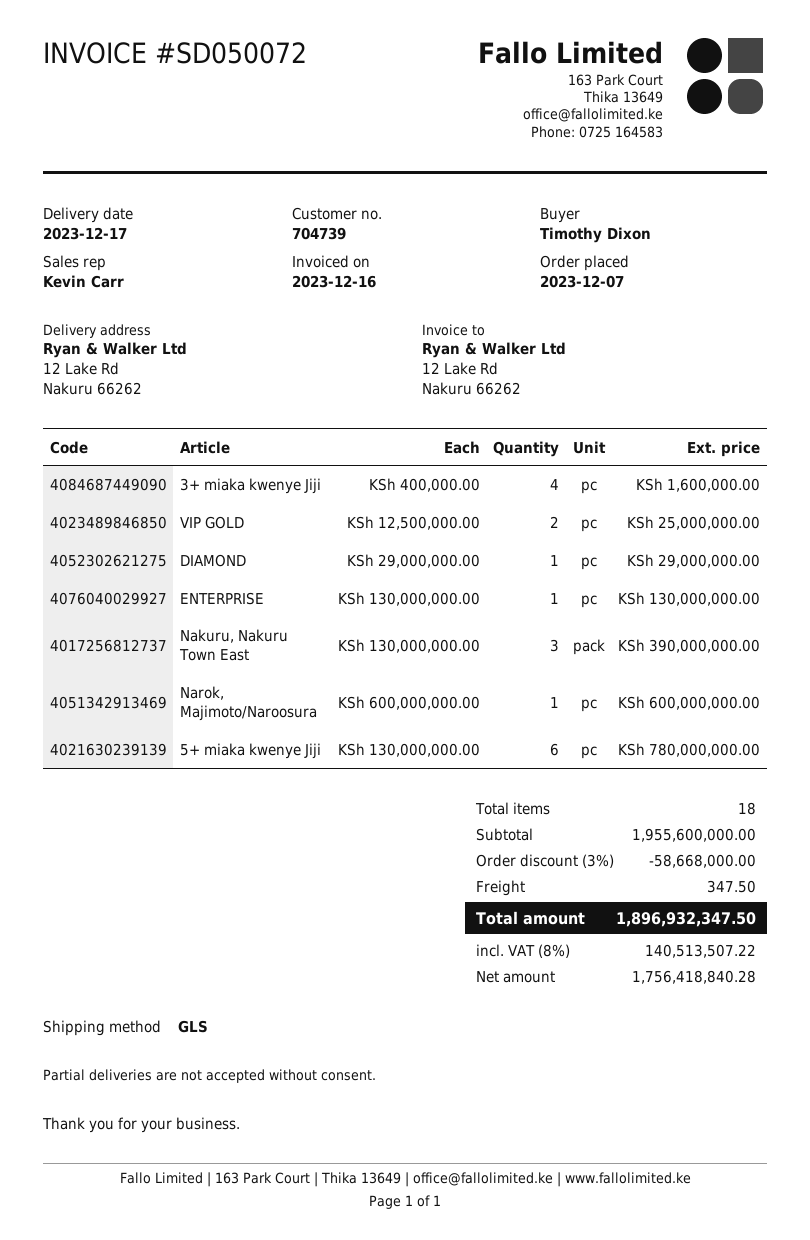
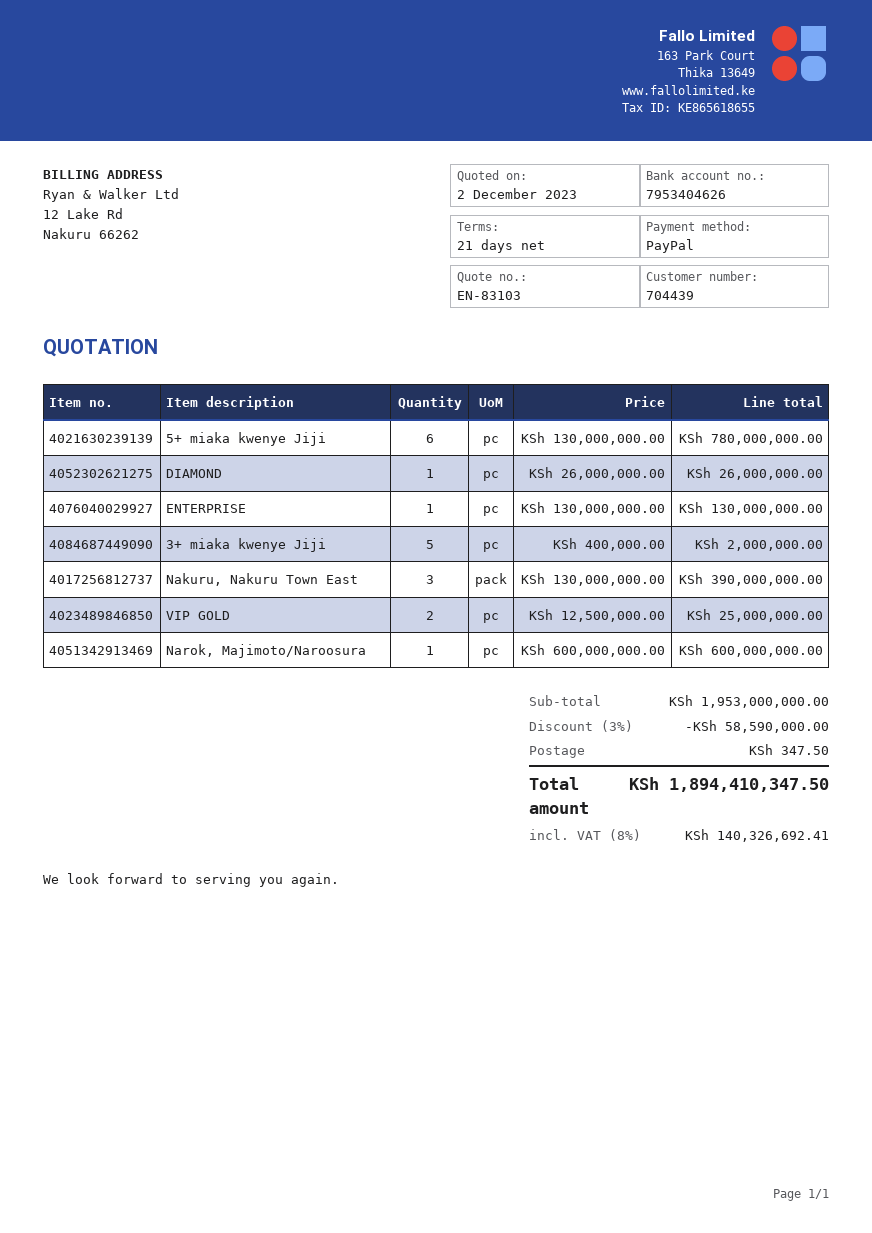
customer number: 704739 -> 704439
3+ miaka kwenye Jiji: 4 x 400000.00 = 1600000.00 -> 5 x 400000.00 = 2000000.00
DIAMOND: 1 x 29000000.00 = 29000000.00 -> 1 x 26000000.00 = 26000000.00
subtotal: 1955600000.00 -> 1953000000.00
discount: 3% = 58668000.00 -> 3% = 58590000.00
tax: 8% = 140513507.22 -> 8% = 140326692.41
total: 1896932347.50 -> 1894410347.50

